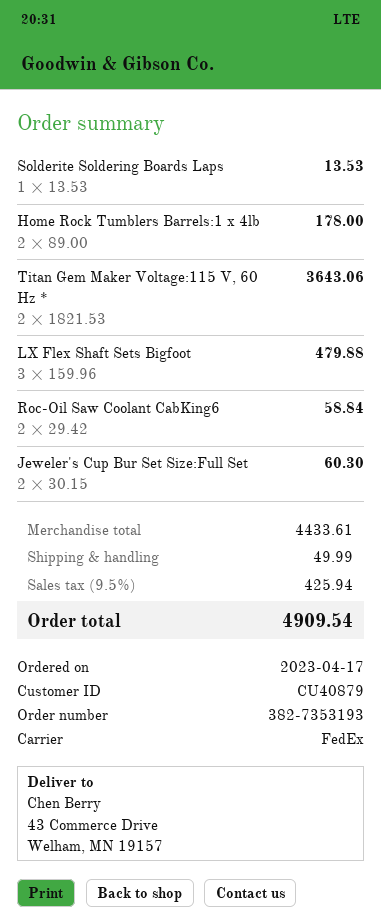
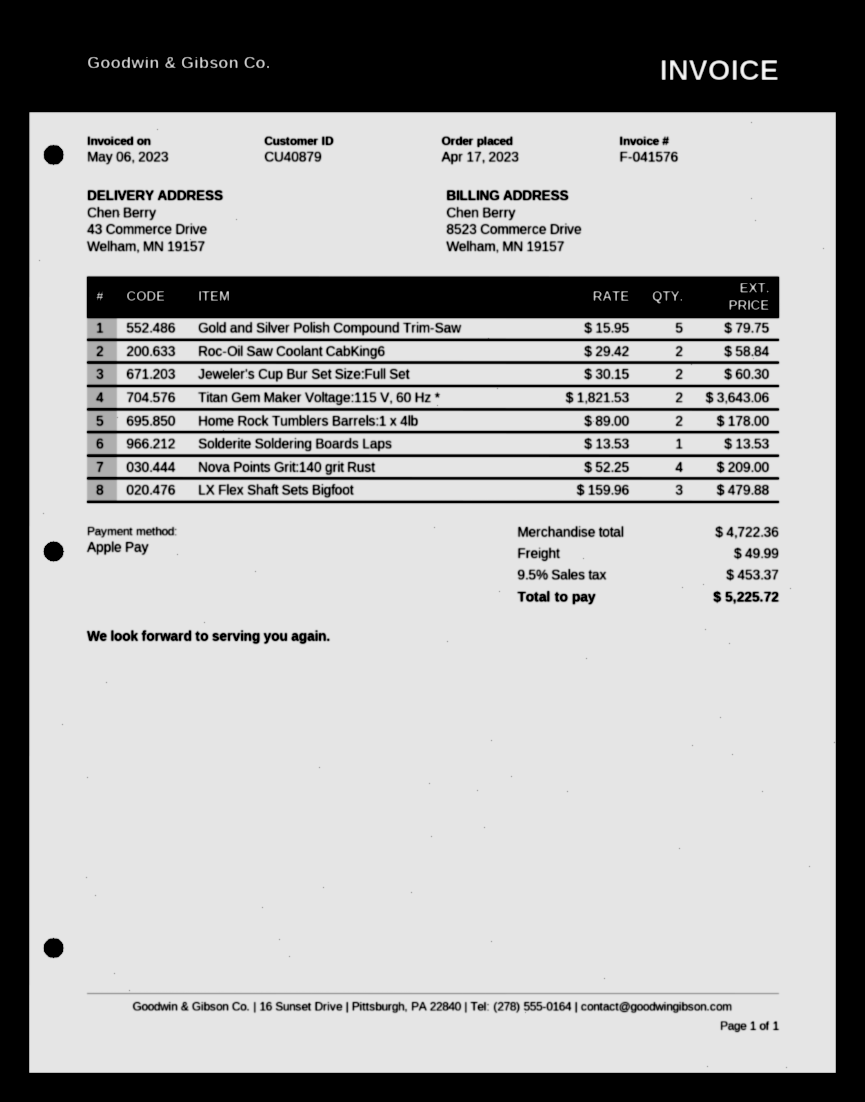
Gold and Silver Polish Compound Trim-Saw: none -> 5 x 15.95 = 79.75
Nova Points Grit:140 grit Rust: none -> 4 x 52.25 = 209.00
subtotal: 4433.61 -> 4722.36
tax: 9.5% = 425.94 -> 9.5% = 453.37
total: 4909.54 -> 5225.72

